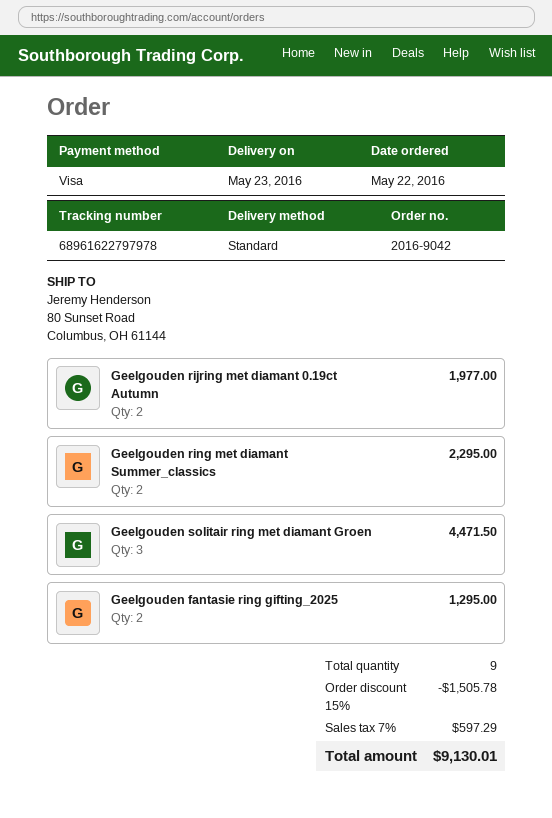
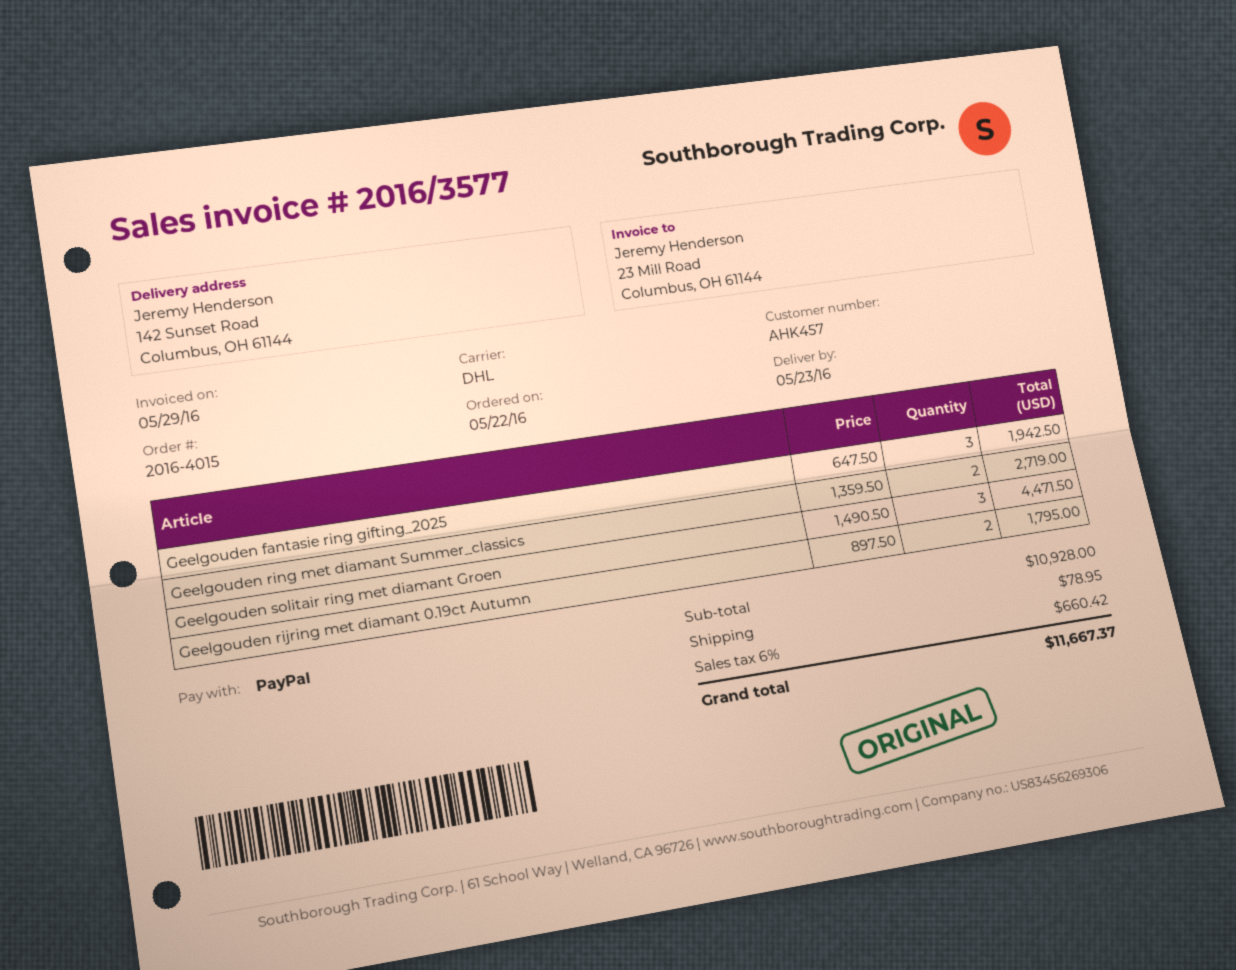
order number: 2016-9042 -> 2016-4015
payment method: Visa -> PayPal
shipping method: standard -> DHL
ship to: 80 Sunset Road, Columbus, OH 61144 -> 142 Sunset Road, Columbus, OH 61144
Geelgouden rijring met diamant 0.19ct Autumn: 2 for 1977.00 -> 2 for 1795.00
Geelgouden ring met diamant Summer_classics: 2 for 2295.00 -> 2 for 2719.00
Geelgouden fantasie ring gifting_2025: 2 for 1295.00 -> 3 for 1942.50
discount: 15% = 1505.78 -> none
shipping: none -> 78.95
tax: 7% = 597.29 -> 6% = 660.42
total: 9130.01 -> 11667.37

